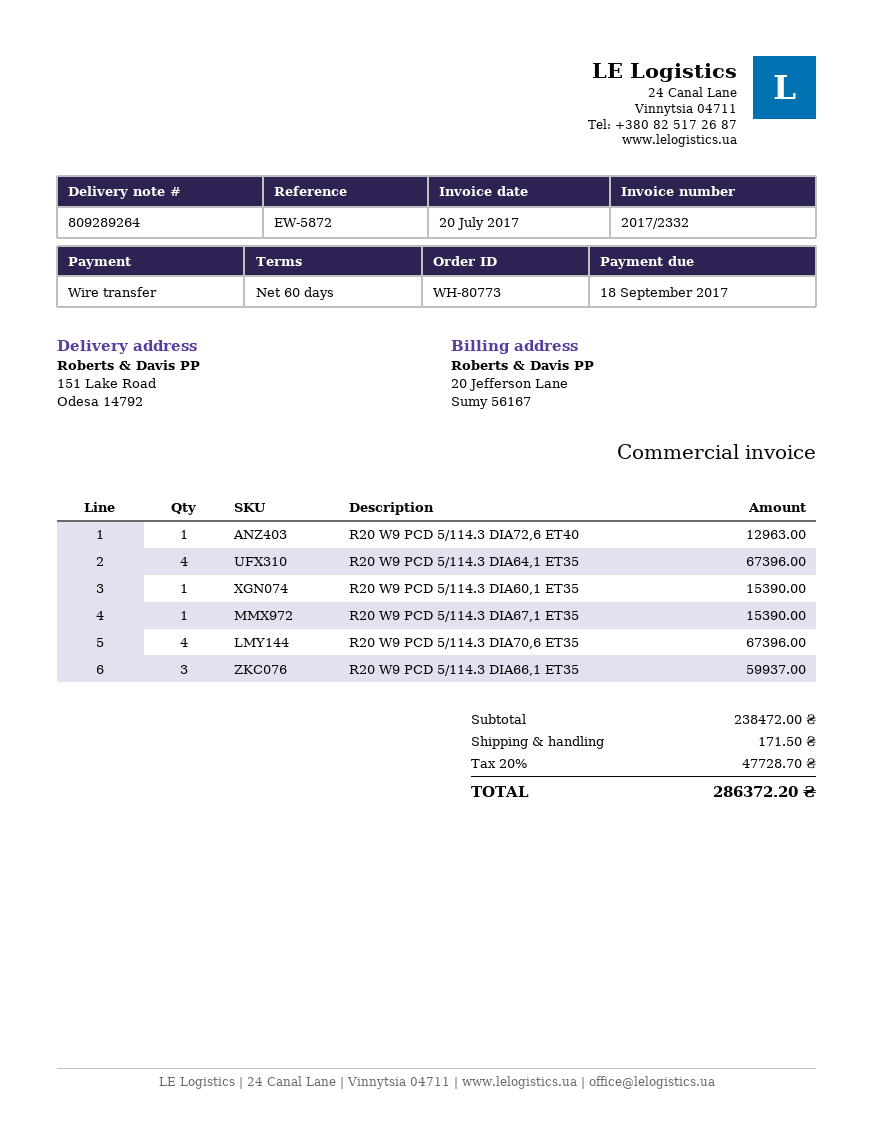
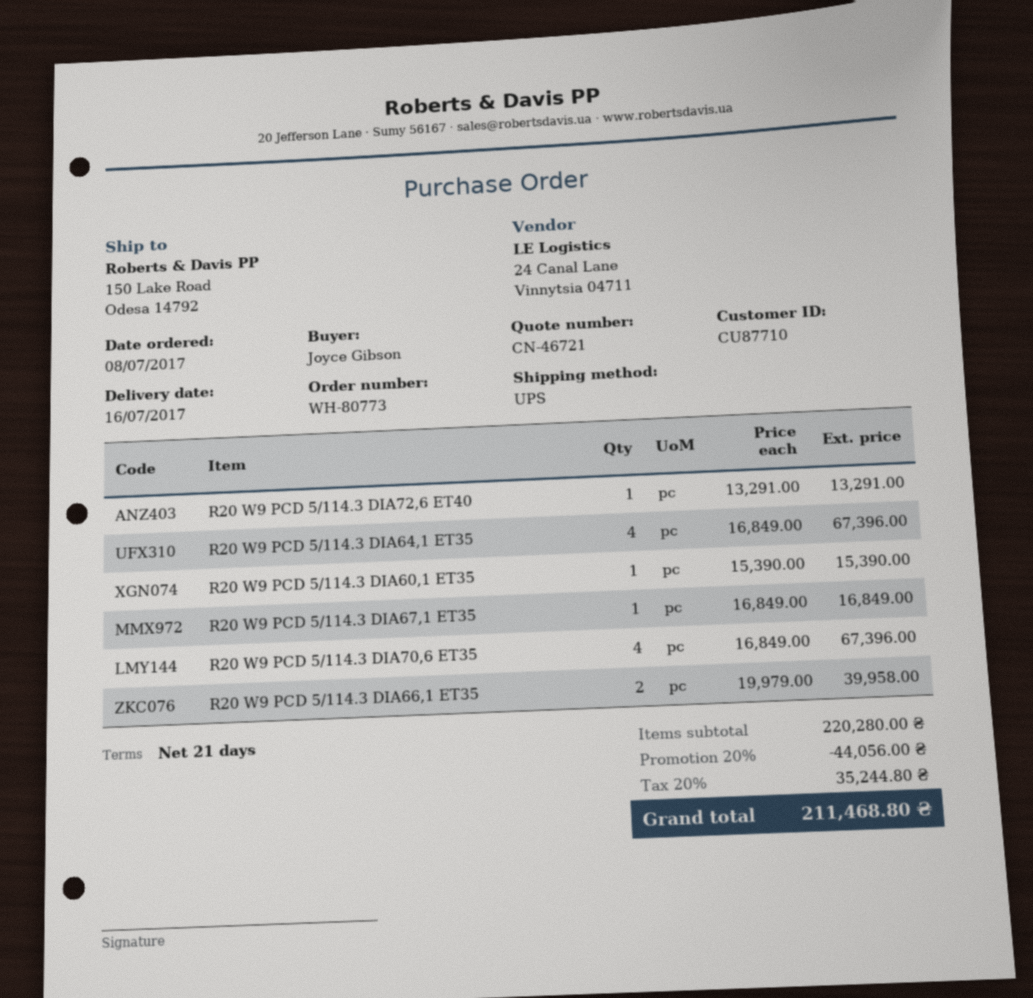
payment terms: 60 days -> 21 days
ship to: 151 Lake Road, Odesa 14792 -> 150 Lake Road, Odesa 14792
R20 W9 PCD 5/114.3 DIA72,6 ET40: 1 for 12963.00 -> 1 for 13291.00
R20 W9 PCD 5/114.3 DIA67,1 ET35: 1 for 15390.00 -> 1 for 16849.00
R20 W9 PCD 5/114.3 DIA66,1 ET35: 3 for 59937.00 -> 2 for 39958.00
subtotal: 238472.00 -> 220280.00
discount: none -> 20% = 44056.00
shipping: 171.50 -> none
tax: 20% = 47728.70 -> 20% = 35244.80
total: 286372.20 -> 211468.80

